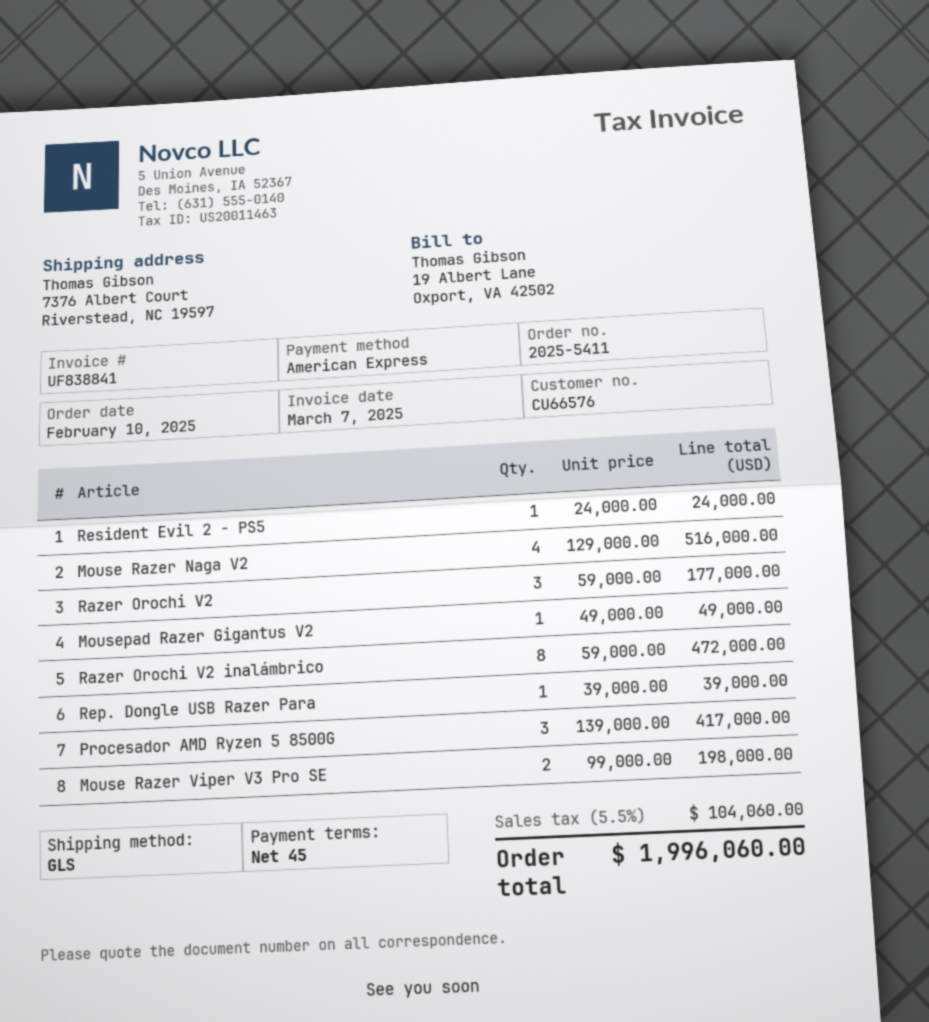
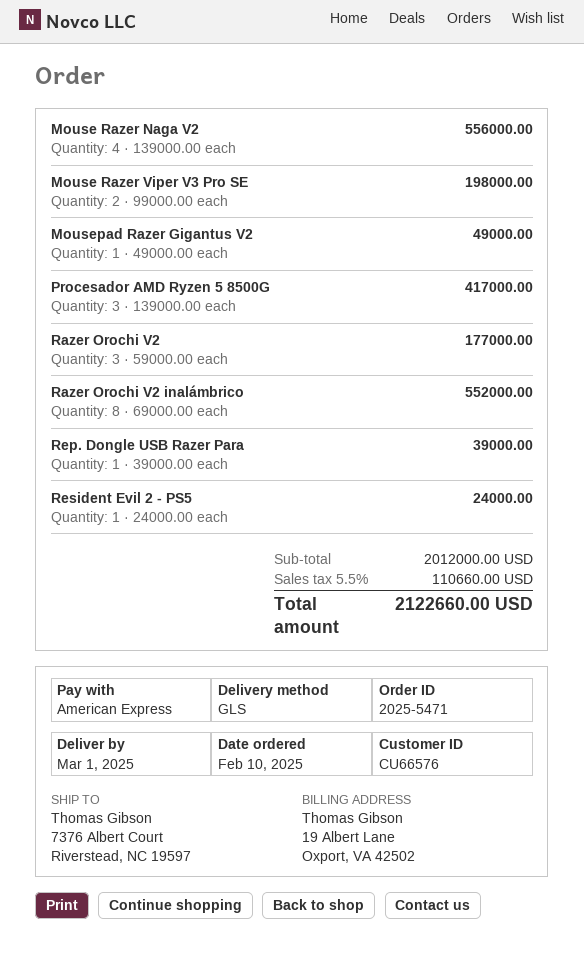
order number: 2025-5411 -> 2025-5471
Mouse Razer Naga V2: 4 x 129000.00 = 516000.00 -> 4 x 139000.00 = 556000.00
Razer Orochi V2 inalámbrico: 8 x 59000.00 = 472000.00 -> 8 x 69000.00 = 552000.00
tax: 5.5% = 104060.00 -> 5.5% = 110660.00
total: 1996060.00 -> 2122660.00

